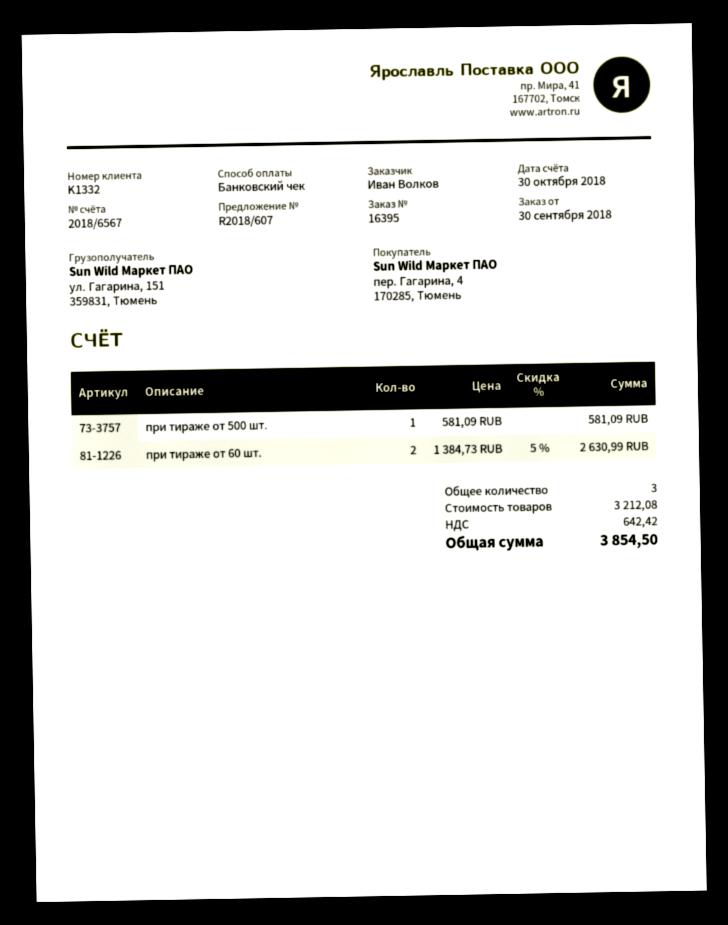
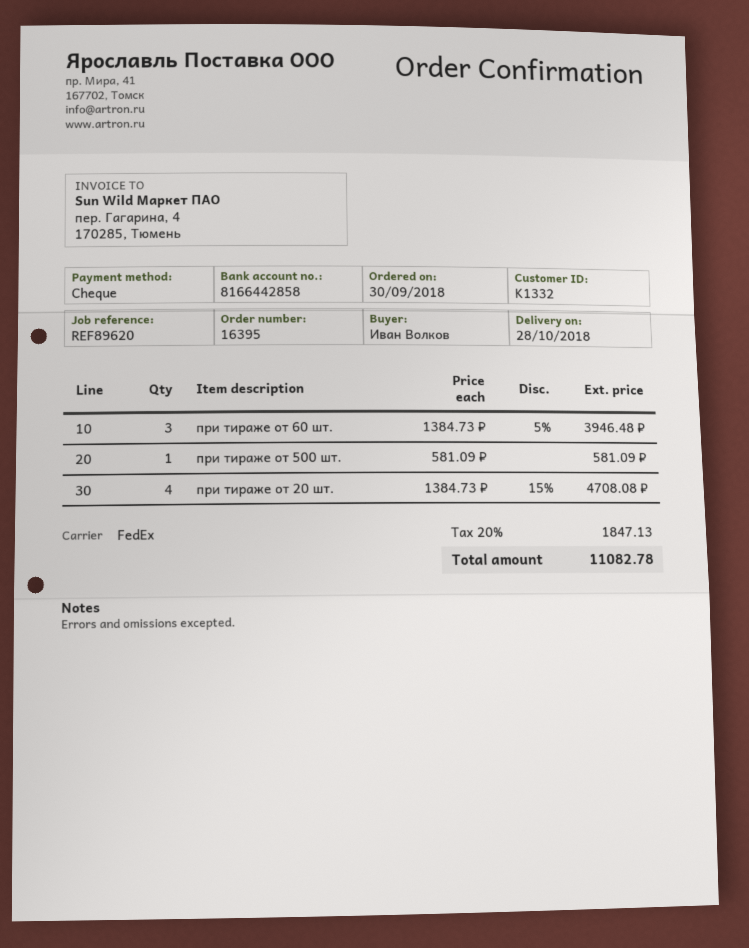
при тираже от 60 шт.: 2 x 1384.73 - 5% = 2630.99 -> 3 x 1384.73 - 5% = 3946.48
при тираже от 20 шт.: none -> 4 x 1384.73 - 15% = 4708.08
tax: 642.42 -> 1847.13
total: 3854.50 -> 11082.78

